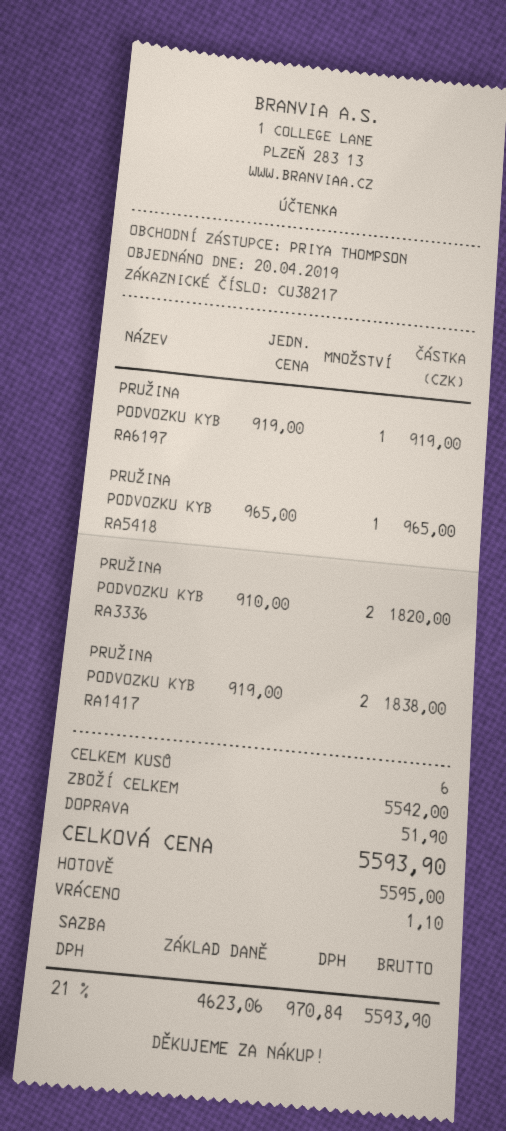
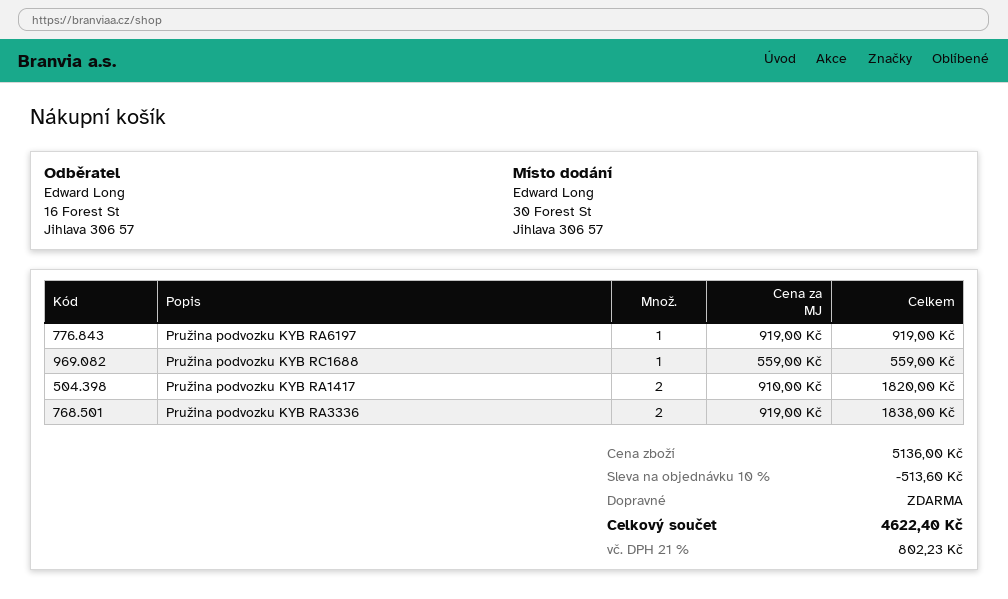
PRUŽINA PODVOZKU KYB RA5418: 1 x 965.00 = 965.00 -> none
PRUŽINA PODVOZKU KYB RA3336: 2 x 910.00 = 1820.00 -> 2 x 919.00 = 1838.00
PRUŽINA PODVOZKU KYB RA1417: 2 x 919.00 = 1838.00 -> 2 x 910.00 = 1820.00
Pružina podvozku KYB RC1688: none -> 1 x 559.00 = 559.00
subtotal: 5542.00 -> 5136.00
discount: none -> 10% = 513.60
shipping: 51.90 -> 0.00
tax: 21% = 970.84 -> 21% = 802.23
total: 5593.90 -> 4622.40

